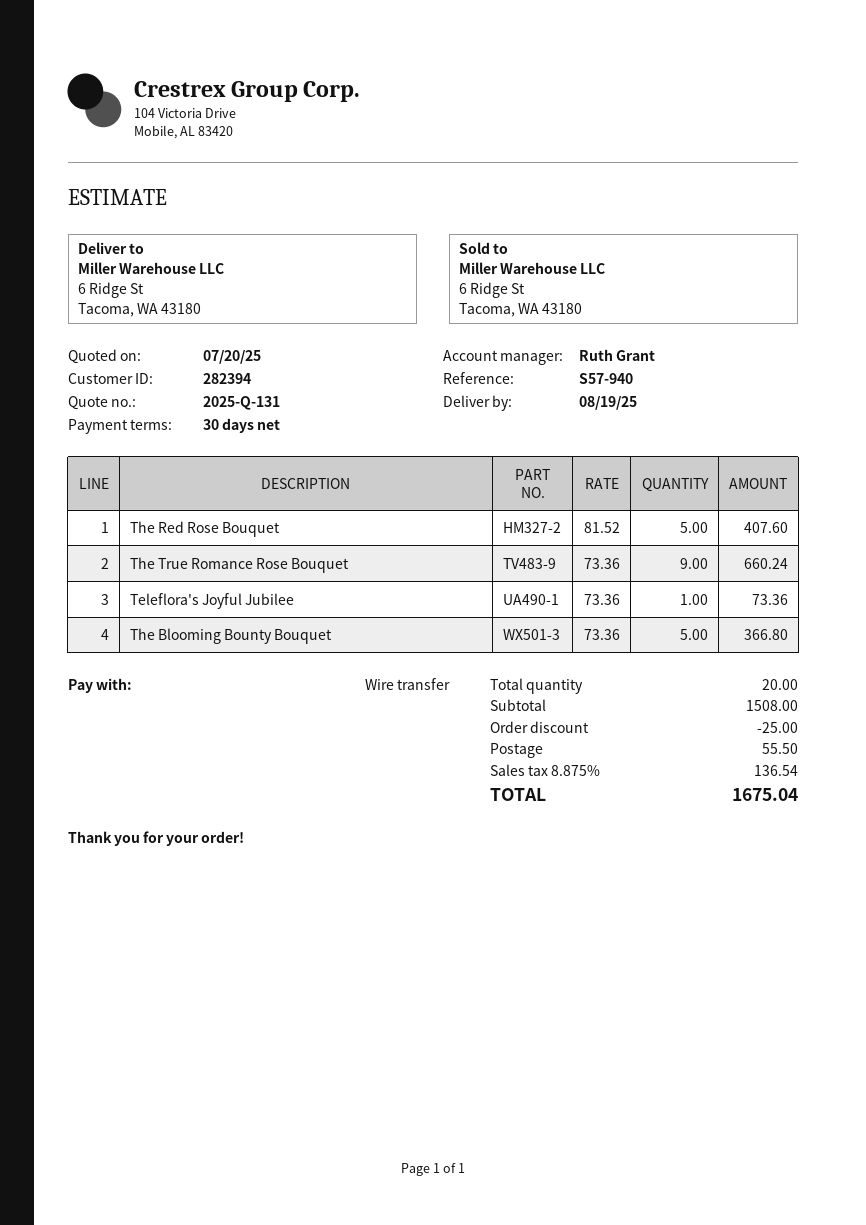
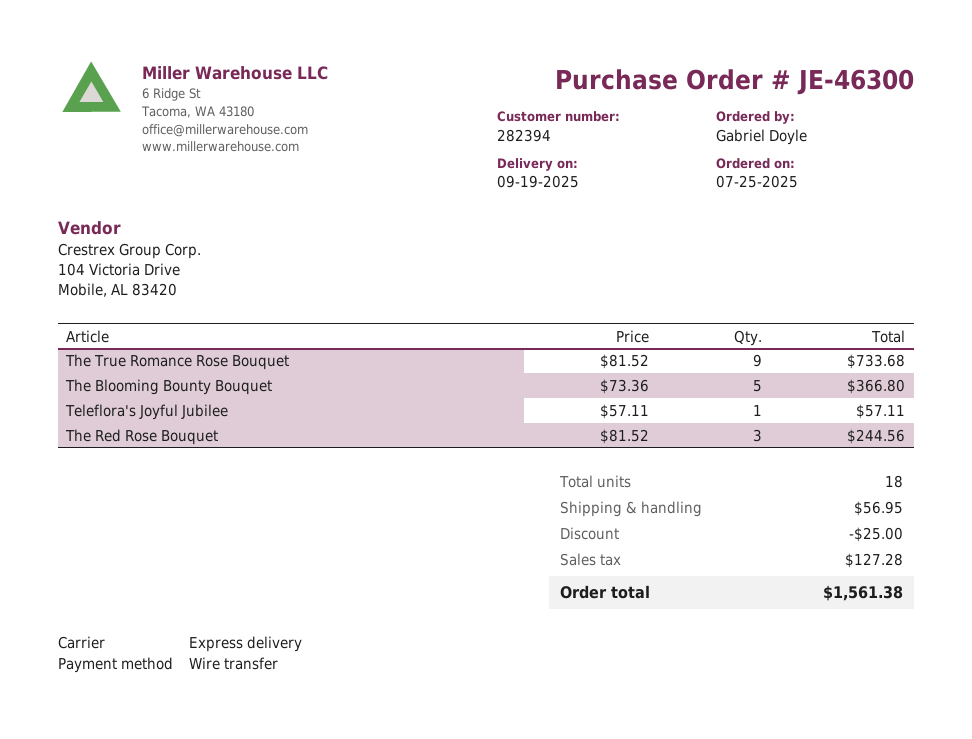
delivery date: 2025-08-19 -> 2025-09-19
The Red Rose Bouquet: 5 x 81.52 = 407.60 -> 3 x 81.52 = 244.56
The True Romance Rose Bouquet: 9 x 73.36 = 660.24 -> 9 x 81.52 = 733.68
Teleflora's Joyful Jubilee: 1 x 73.36 = 73.36 -> 1 x 57.11 = 57.11
total quantity: 20 -> 18
shipping: 55.50 -> 56.95
tax: 136.54 -> 127.28
total: 1675.04 -> 1561.38

